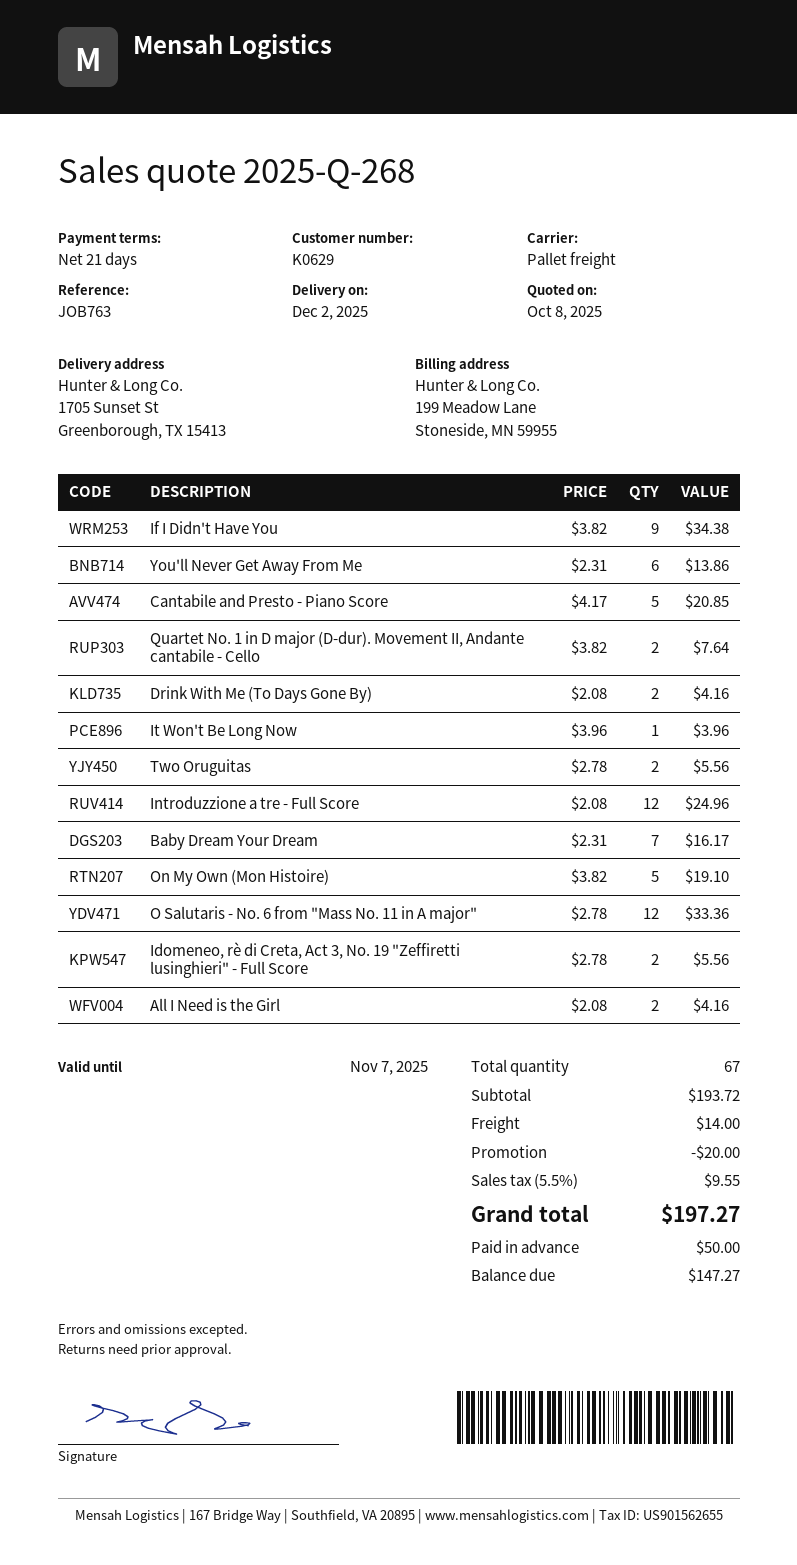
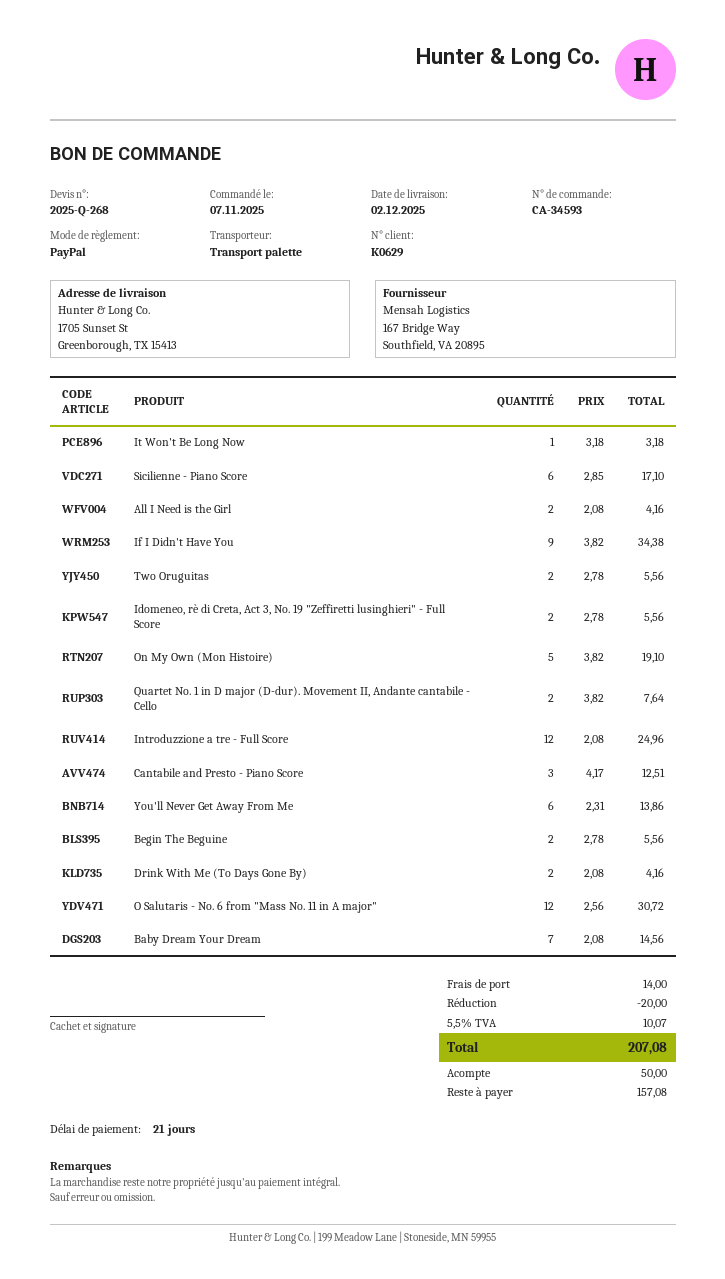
Cantabile and Presto - Piano Score: 5 x 4.17 = 20.85 -> 3 x 4.17 = 12.51
It Won't Be Long Now: 1 x 3.96 = 3.96 -> 1 x 3.18 = 3.18
Baby Dream Your Dream: 7 x 2.31 = 16.17 -> 7 x 2.08 = 14.56
O Salutaris - No. 6 from "Mass No. 11 in A major": 12 x 2.78 = 33.36 -> 12 x 2.56 = 30.72
Sicilienne - Piano Score: none -> 6 x 2.85 = 17.10
Begin The Beguine: none -> 2 x 2.78 = 5.56
tax: 5.5% = 9.55 -> 5.5% = 10.07
total: 197.27 -> 207.08
balance: 147.27 -> 157.08

